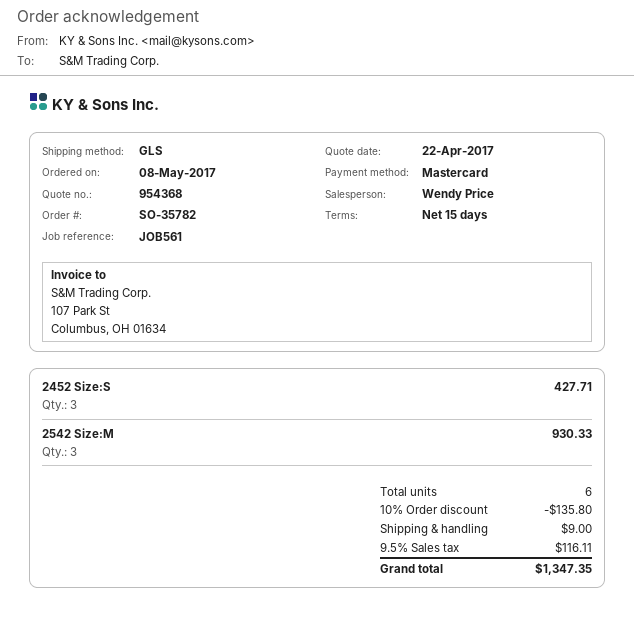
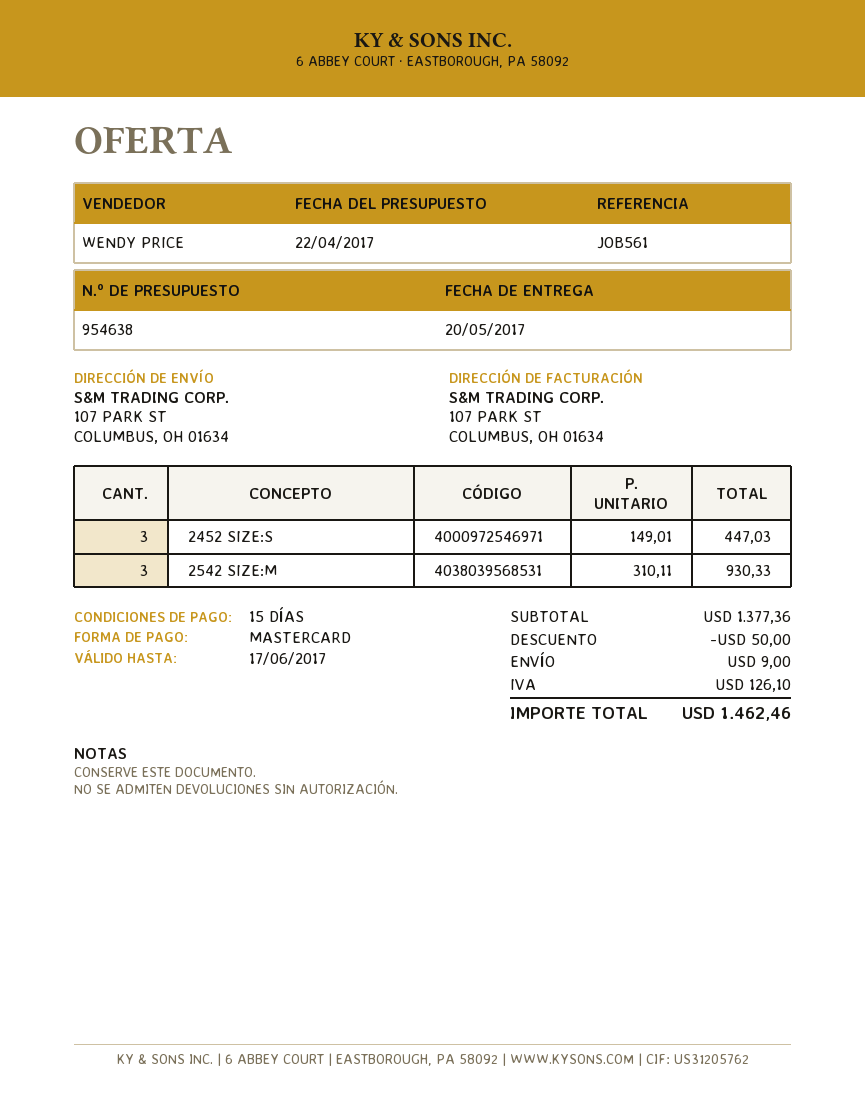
quote number: 954368 -> 954638
2452 Size:S: 3 for 427.71 -> 3 for 447.03
discount: 135.80 -> 50.00
tax: 116.11 -> 126.10
total: 1347.35 -> 1462.46

